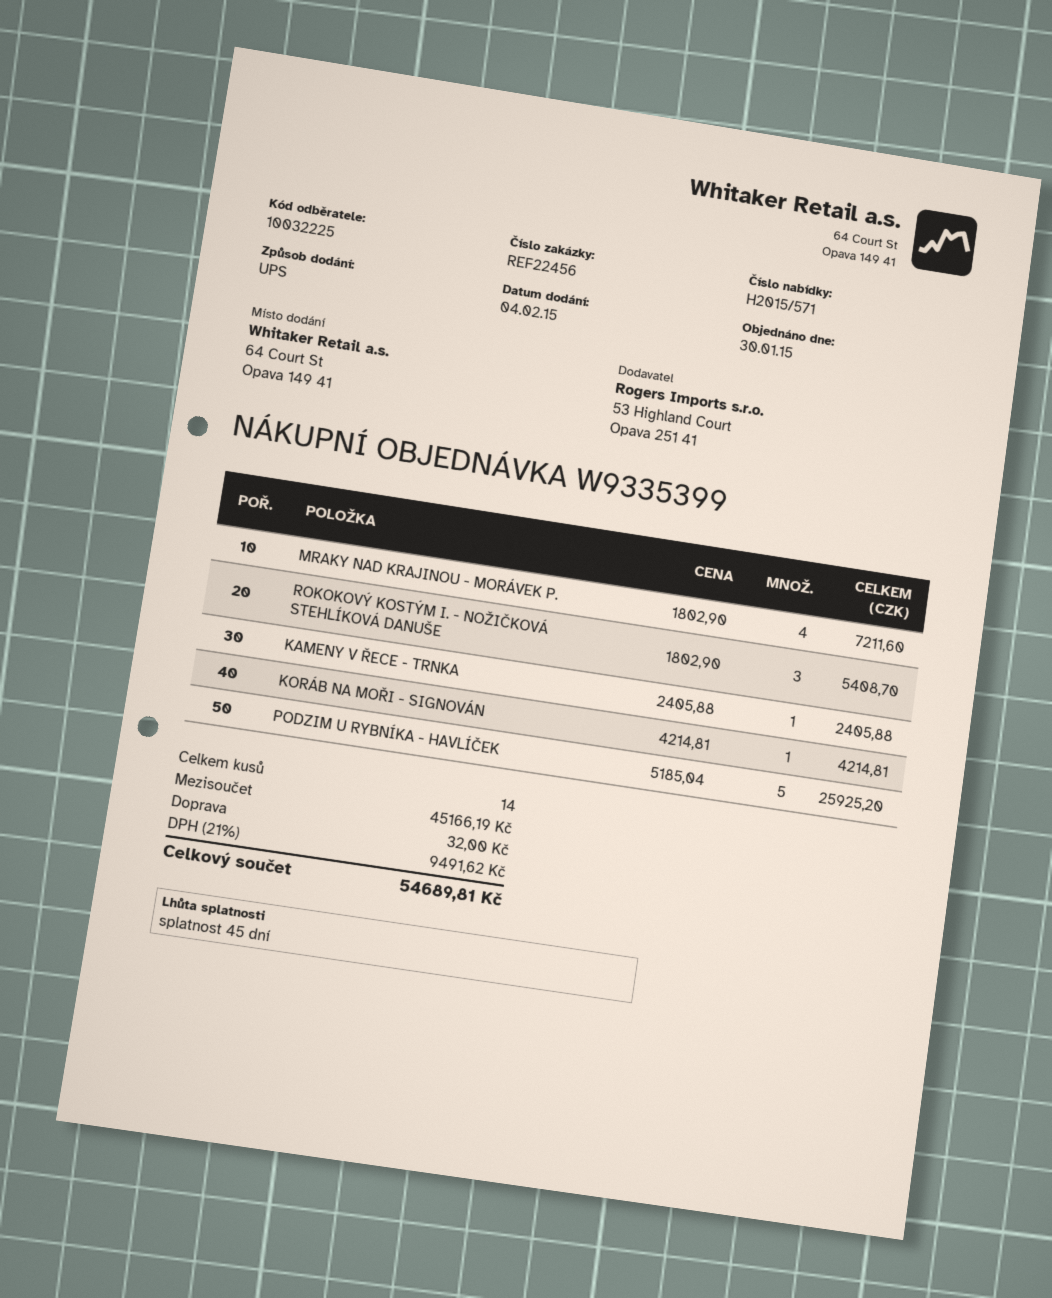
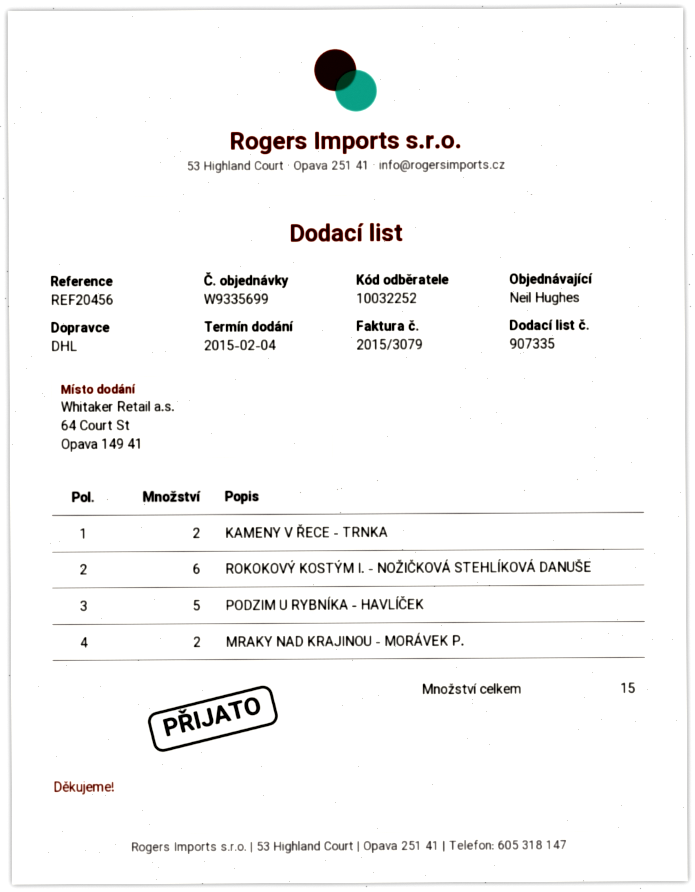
order number: W9335399 -> W9335699
customer number: 10032225 -> 10032252
reference: REF22456 -> REF20456
shipping method: UPS -> DHL
MRAKY NAD KRAJINOU - MORÁVEK P.: 4 -> 2
ROKOKOVÝ KOSTÝM I. - NOŽIČKOVÁ STEHLÍKOVÁ DANUŠE: 3 -> 6
KAMENY V ŘECE - TRNKA: 1 -> 2
KORÁB NA MOŘI - SIGNOVÁN: 1 -> none
total quantity: 14 -> 15

